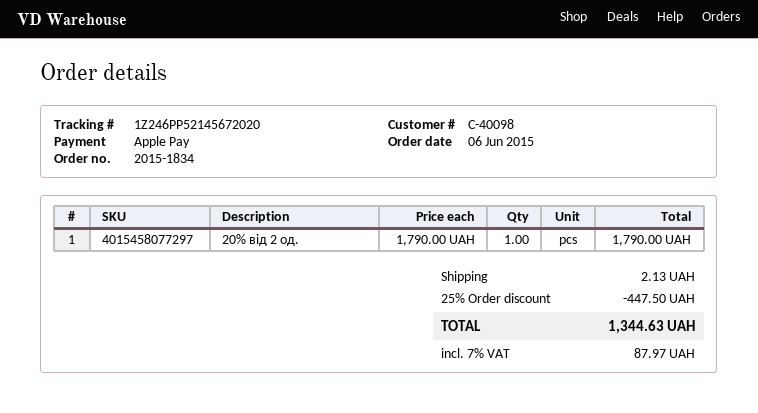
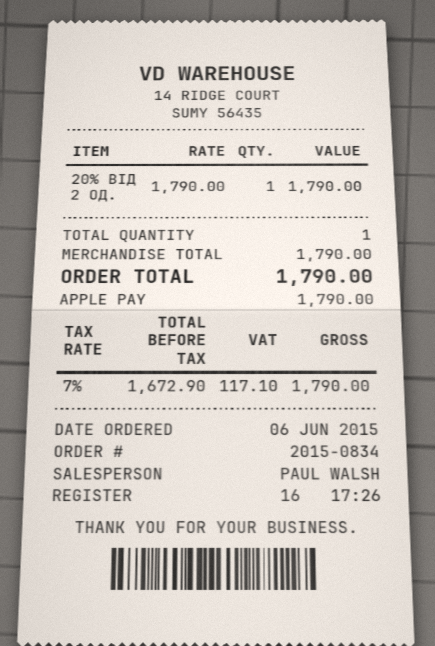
order number: 2015-1834 -> 2015-0834
discount: 25% = 447.50 -> none
shipping: 2.13 -> none
tax: 7% = 87.97 -> 7% = 117.10
total: 1344.63 -> 1790.00

